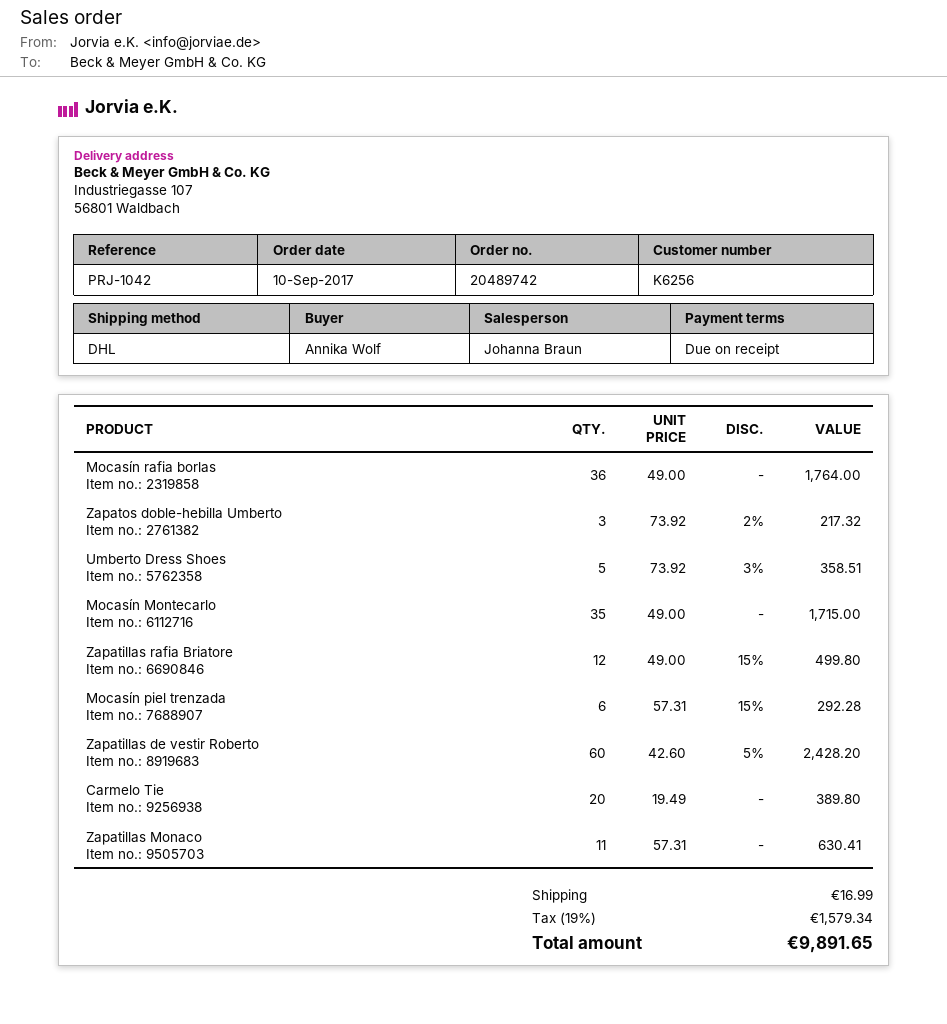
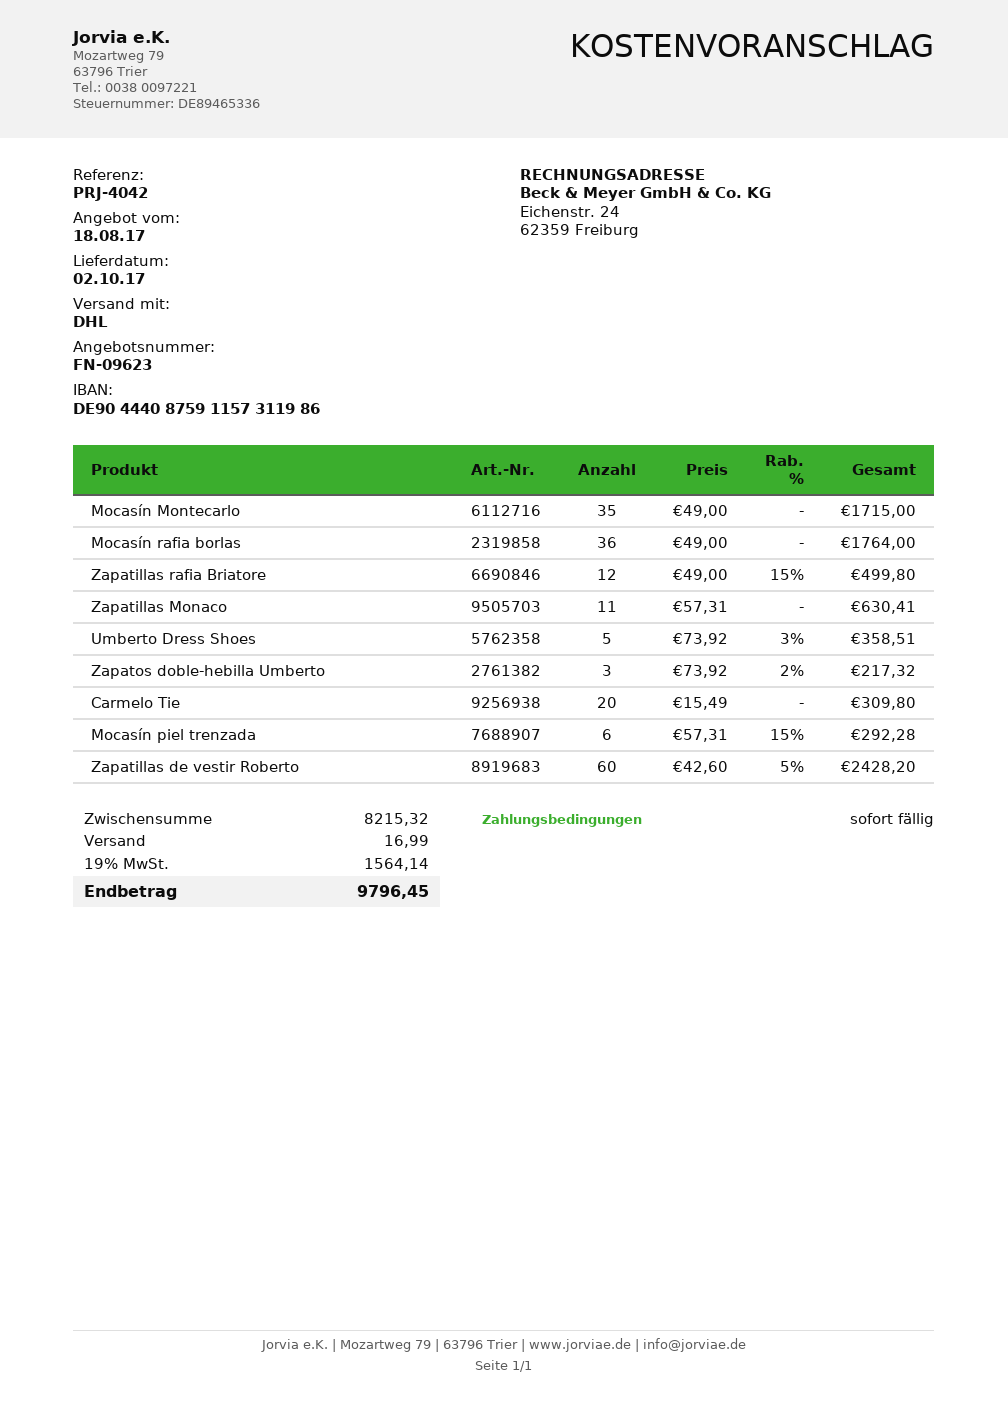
reference: PRJ-1042 -> PRJ-4042
Carmelo Tie: 20 x 19.49 = 389.80 -> 20 x 15.49 = 309.80
tax: 19% = 1579.34 -> 19% = 1564.14
total: 9891.65 -> 9796.45

